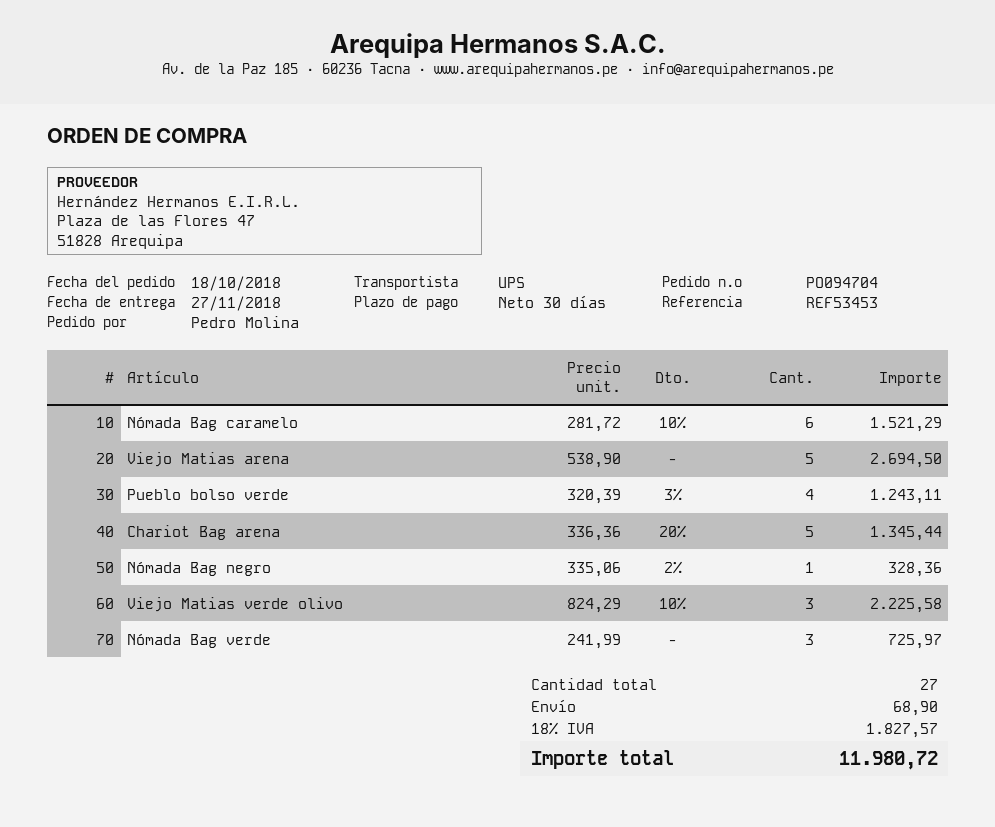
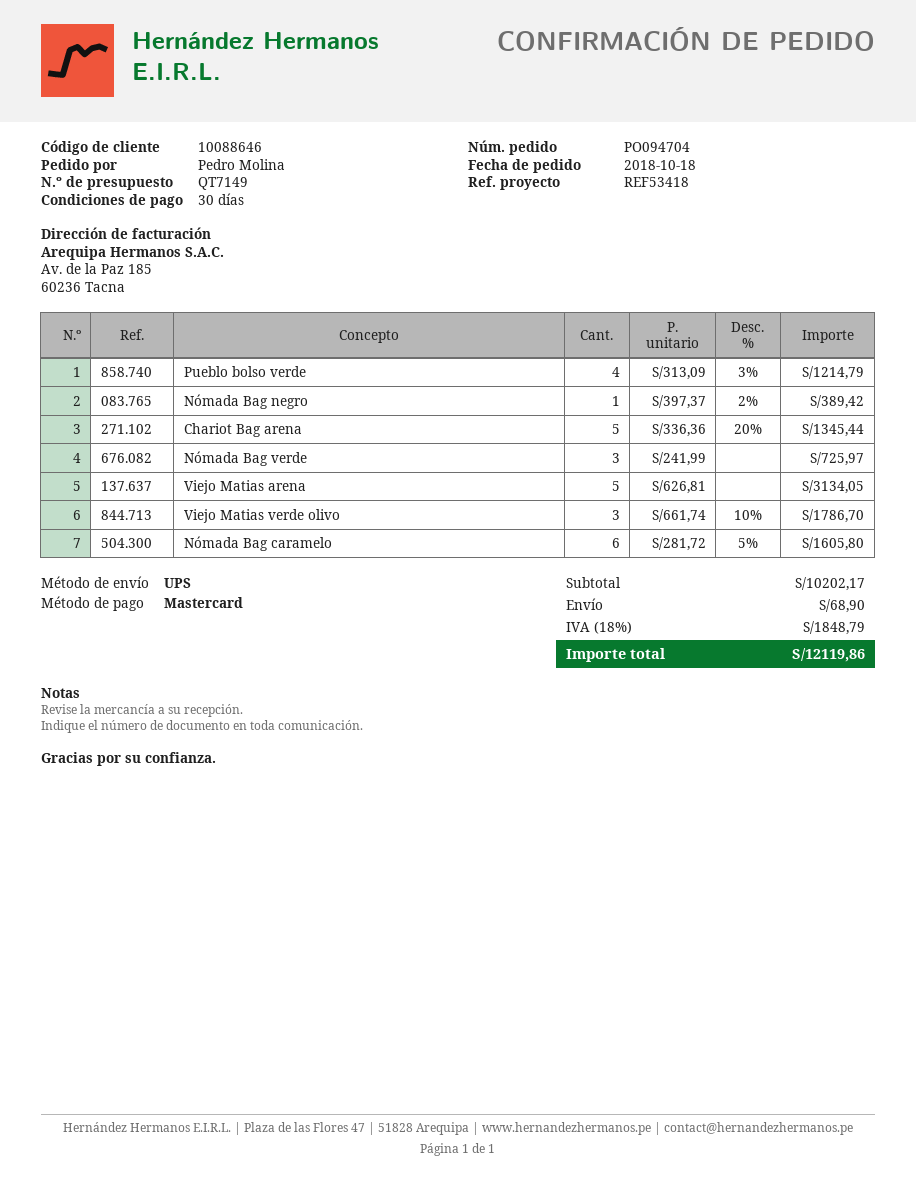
reference: REF53453 -> REF53418
Nómada Bag caramelo: 6 x 281.72 - 10% = 1521.29 -> 6 x 281.72 - 5% = 1605.80
Viejo Matias arena: 5 x 538.90 = 2694.50 -> 5 x 626.81 = 3134.05
Pueblo bolso verde: 4 x 320.39 - 3% = 1243.11 -> 4 x 313.09 - 3% = 1214.79
Nómada Bag negro: 1 x 335.06 - 2% = 328.36 -> 1 x 397.37 - 2% = 389.42
Viejo Matias verde olivo: 3 x 824.29 - 10% = 2225.58 -> 3 x 661.74 - 10% = 1786.70
tax: 18% = 1827.57 -> 18% = 1848.79
total: 11980.72 -> 12119.86

